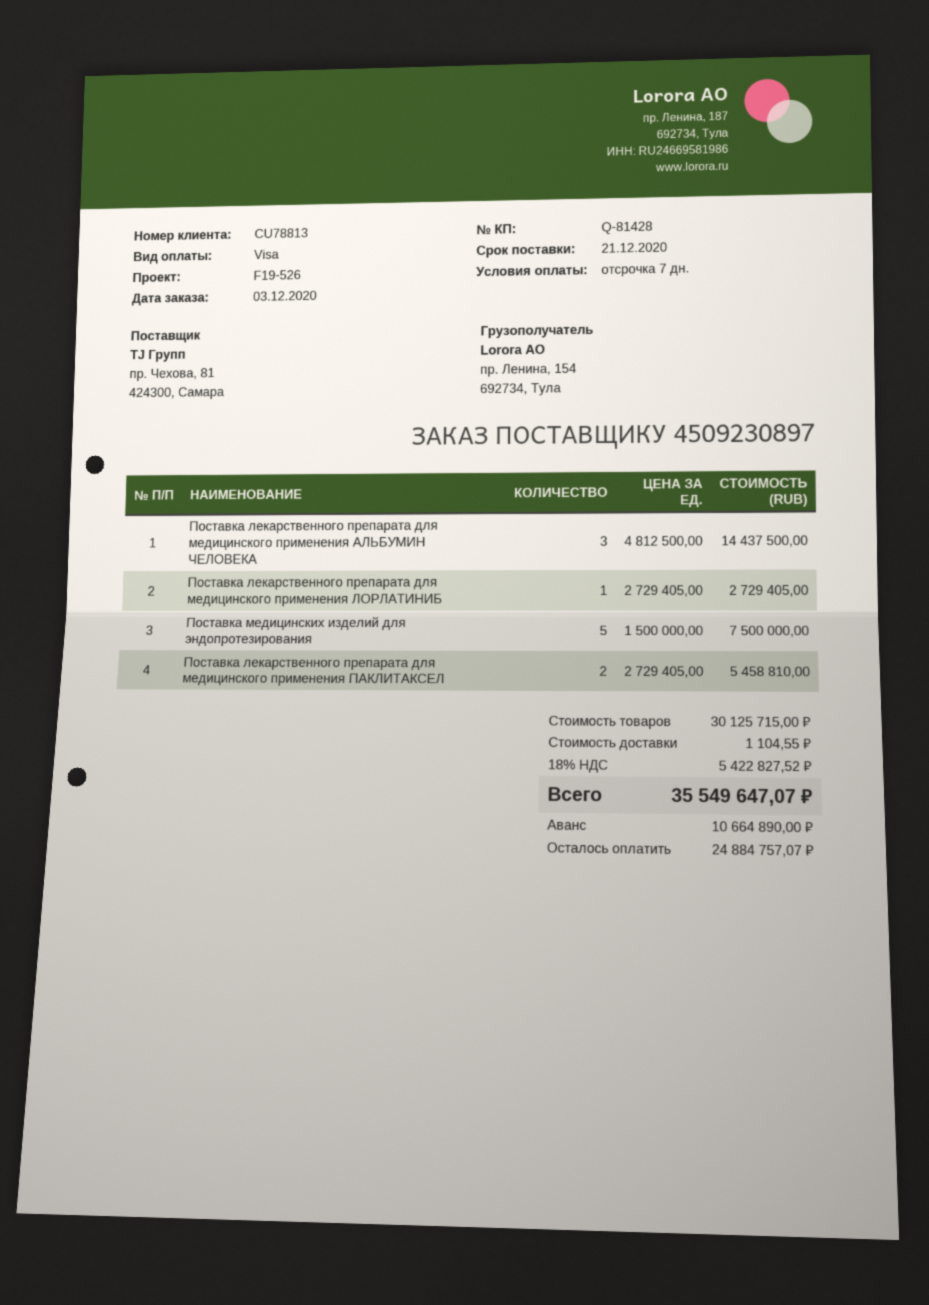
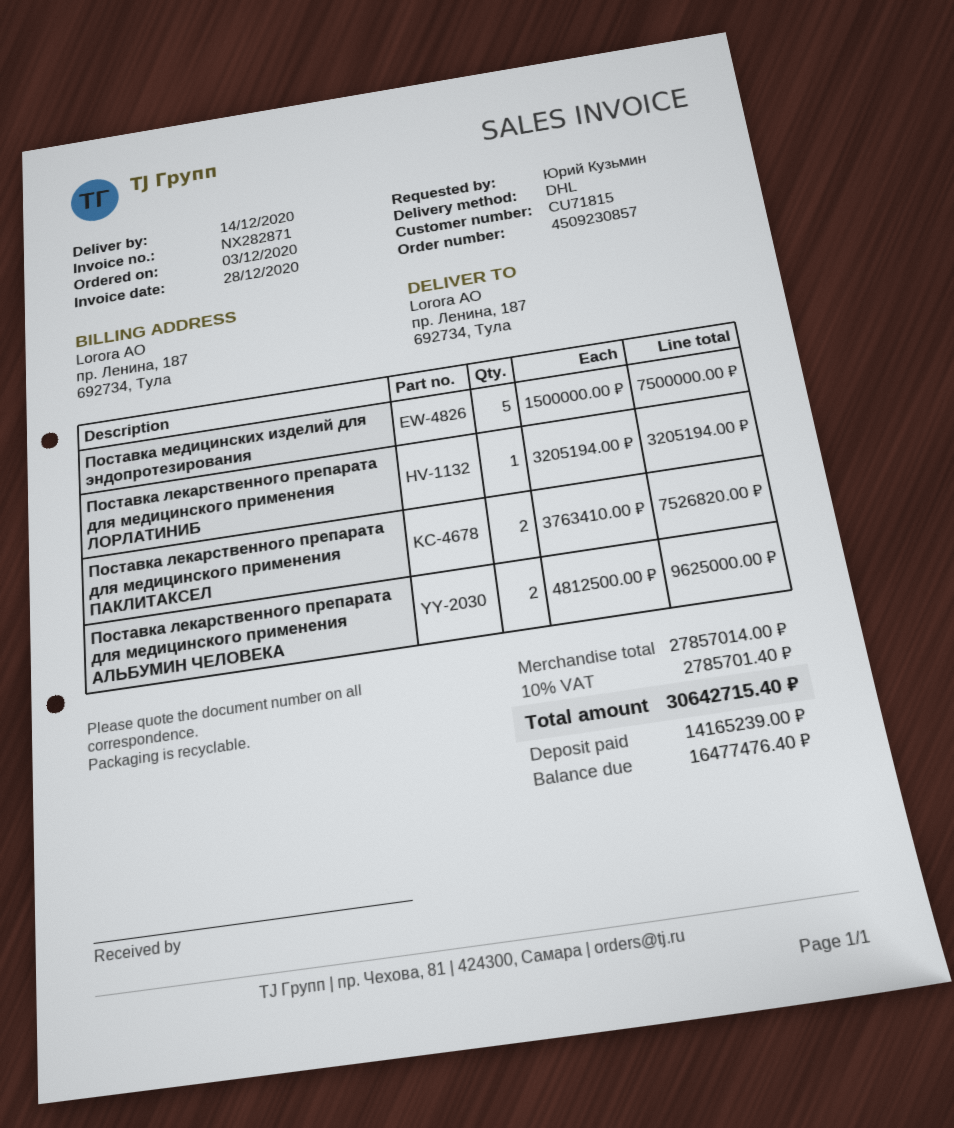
order number: 4509230897 -> 4509230857
delivery date: 2020-12-21 -> 2020-12-14
customer number: CU78813 -> CU71815
ship to: пр. Ленина, 154, 692734, Тула -> пр. Ленина, 187, 692734, Тула
Поставка лекарственного препарата для медицинского применения АЛЬБУМИН ЧЕЛОВЕКА: 3 x 4812500.00 = 14437500.00 -> 2 x 4812500.00 = 9625000.00
Поставка лекарственного препарата для медицинского применения ЛОРЛАТИНИБ: 1 x 2729405.00 = 2729405.00 -> 1 x 3205194.00 = 3205194.00
Поставка лекарственного препарата для медицинского применения ПАКЛИТАКСЕЛ: 2 x 2729405.00 = 5458810.00 -> 2 x 3763410.00 = 7526820.00
subtotal: 30125715.00 -> 27857014.00
shipping: 1104.55 -> none
tax: 18% = 5422827.52 -> 10% = 2785701.40
total: 35549647.07 -> 30642715.40
deposit: 10664890.00 -> 14165239.00
balance: 24884757.07 -> 16477476.40

